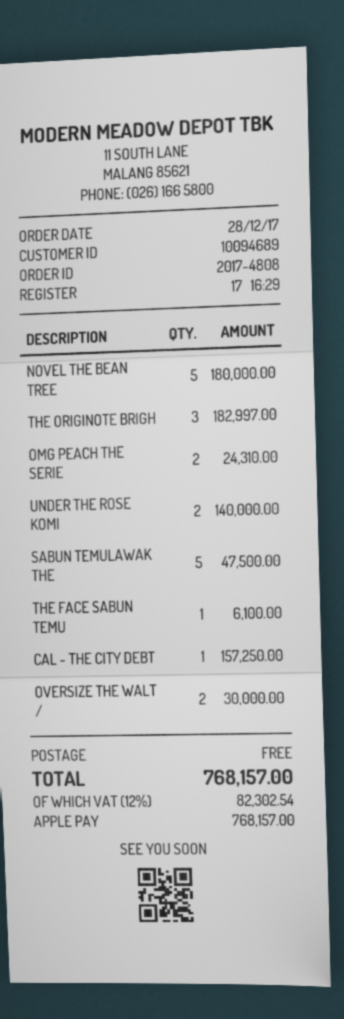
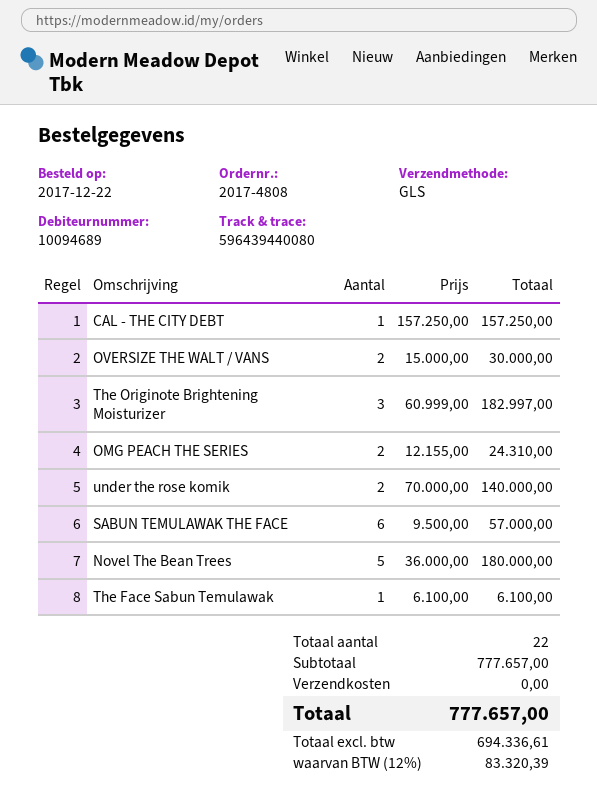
order date: 2017-12-28 -> 2017-12-22
SABUN TEMULAWAK THE: 5 for 47500.00 -> 6 for 57000.00
tax: 12% = 82302.54 -> 12% = 83320.39
total: 768157.00 -> 777657.00

